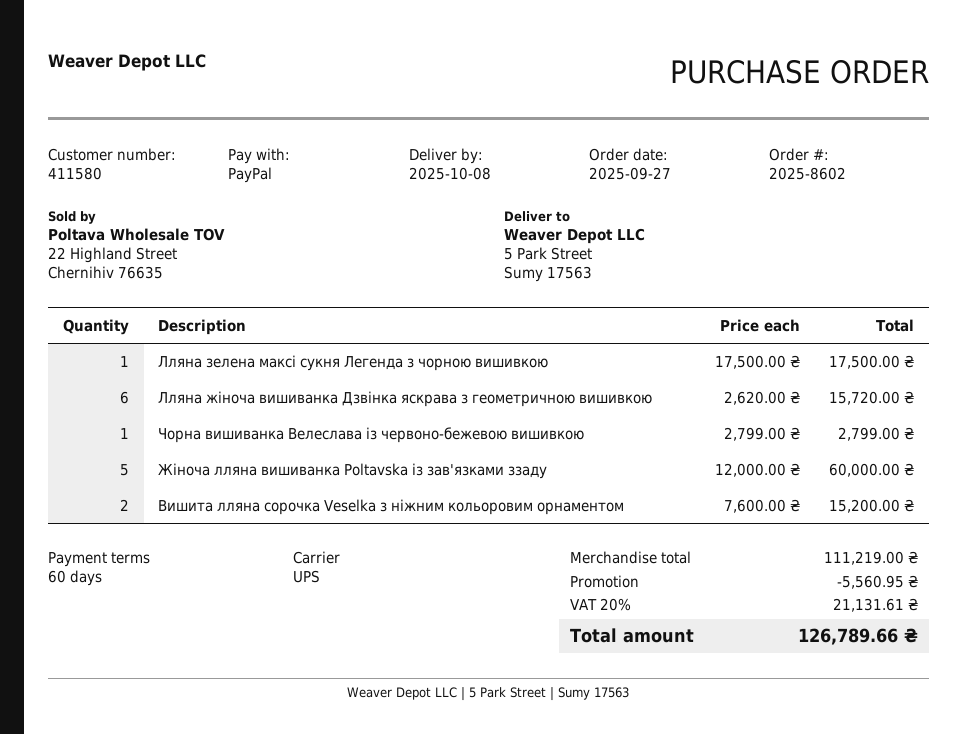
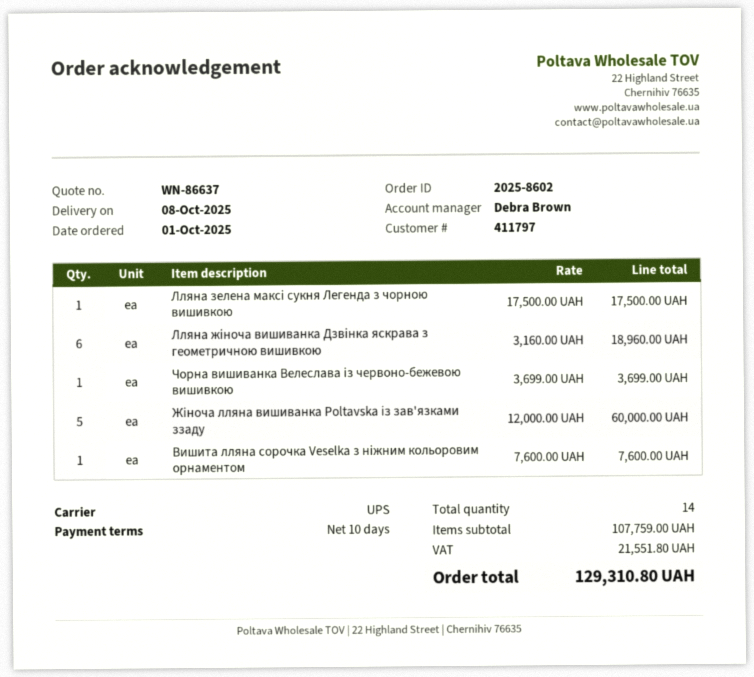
order date: 2025-09-27 -> 2025-10-01
payment terms: 60 days -> 10 days
customer number: 411580 -> 411797
Лляна жіноча вишиванка Дзвінка яскрава з геометричною вишивкою: 6 x 2620.00 = 15720.00 -> 6 x 3160.00 = 18960.00
Чорна вишиванка Велеслава із червоно-бежевою вишивкою: 1 x 2799.00 = 2799.00 -> 1 x 3699.00 = 3699.00
Вишита лляна сорочка Veselka з ніжним кольоровим орнаментом: 2 x 7600.00 = 15200.00 -> 1 x 7600.00 = 7600.00
subtotal: 111219.00 -> 107759.00
discount: 5560.95 -> none
tax: 21131.61 -> 21551.80
total: 126789.66 -> 129310.80

